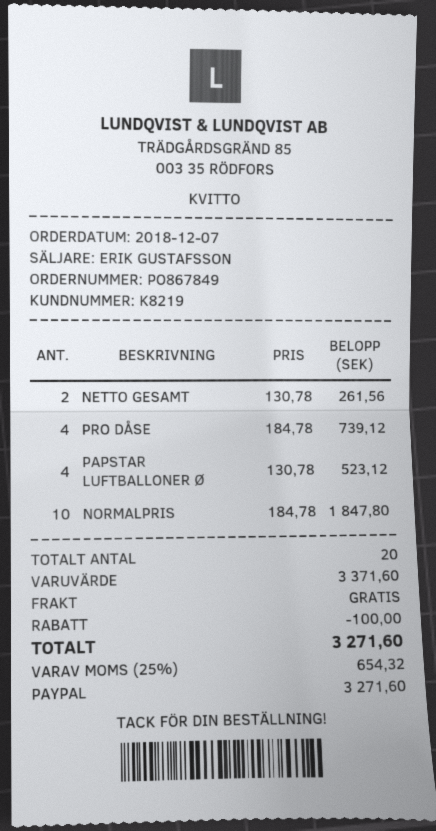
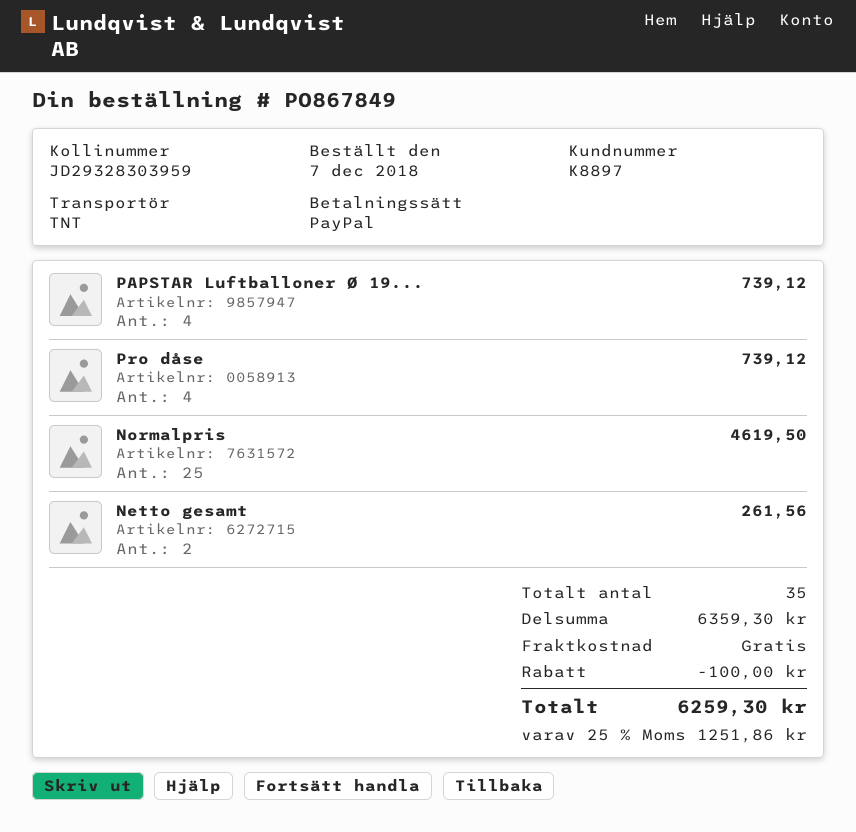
customer number: K8219 -> K8897
PAPSTAR LUFTBALLONER Ø: 4 for 523.12 -> 4 for 739.12
NORMALPRIS: 10 for 1847.80 -> 25 for 4619.50
total quantity: 20 -> 35
subtotal: 3371.60 -> 6359.30
tax: 25% = 654.32 -> 25% = 1251.86
total: 3271.60 -> 6259.30

